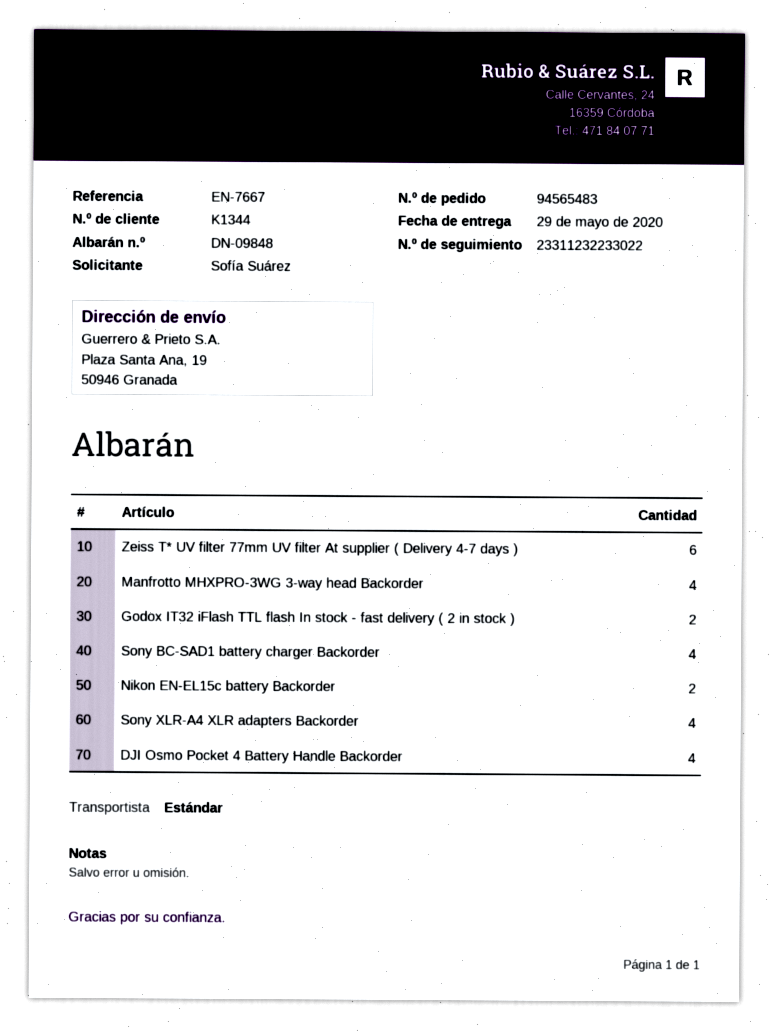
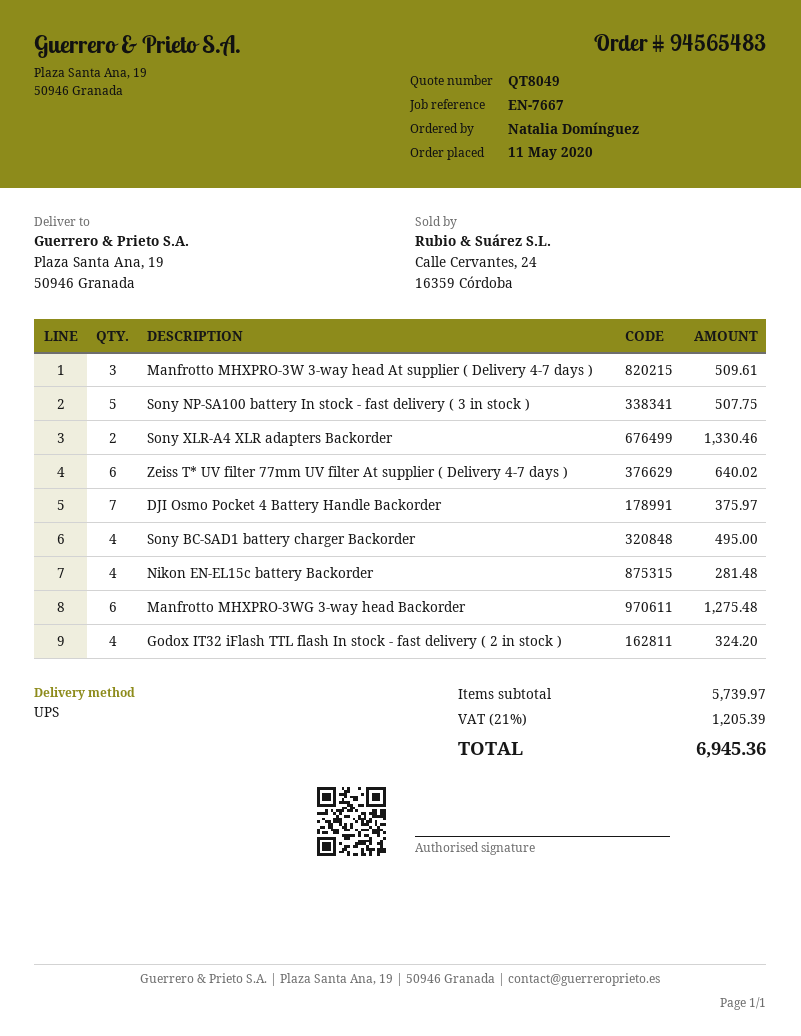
ordered by: Sofía Suárez -> Natalia Domínguez
shipping method: standard -> UPS
Manfrotto MHXPRO-3WG 3-way head Backorder: 4 -> 6
Godox IT32 iFlash TTL flash In stock - fast delivery ( 2 in stock ): 2 -> 4
Nikon EN-EL15c battery Backorder: 2 -> 4
Sony XLR-A4 XLR adapters Backorder: 4 -> 2
DJI Osmo Pocket 4 Battery Handle Backorder: 4 -> 7
Manfrotto MHXPRO-3W 3-way head At supplier ( Delivery 4-7 days ): none -> 3
Sony NP-SA100 battery In stock - fast delivery ( 3 in stock ): none -> 5

